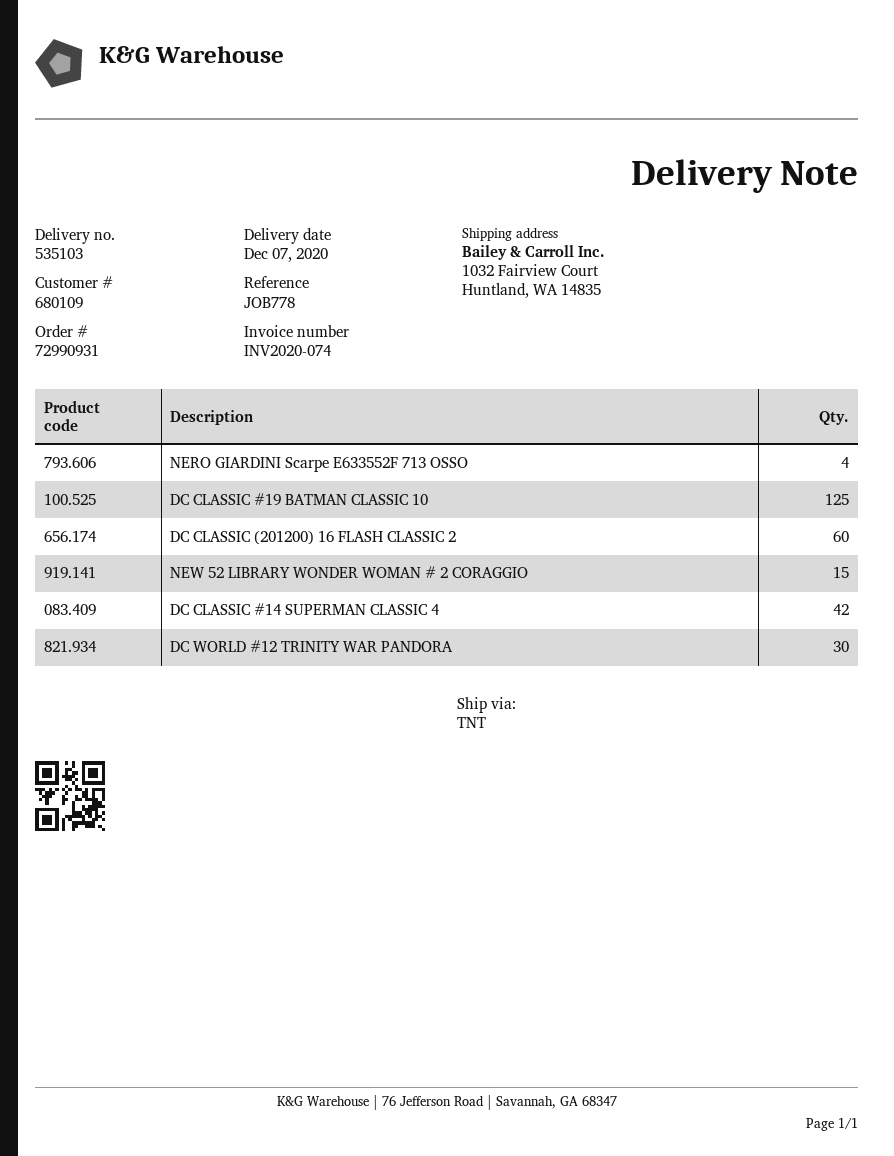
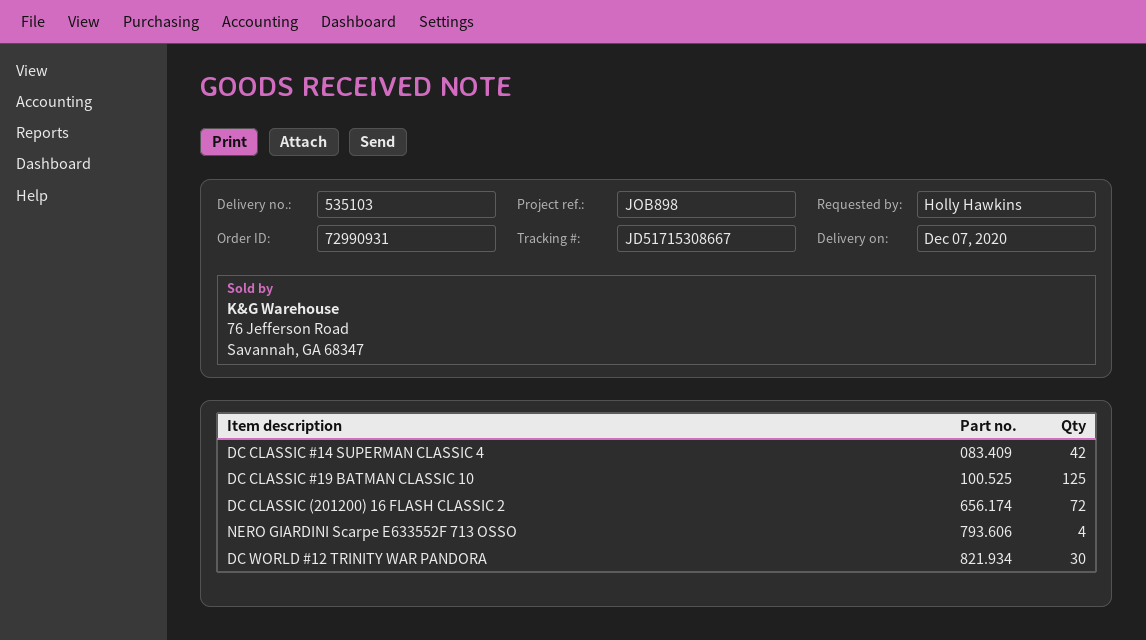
reference: JOB778 -> JOB898
DC CLASSIC (201200) 16 FLASH CLASSIC 2: 60 -> 72
NEW 52 LIBRARY WONDER WOMAN # 2 CORAGGIO: 15 -> none

